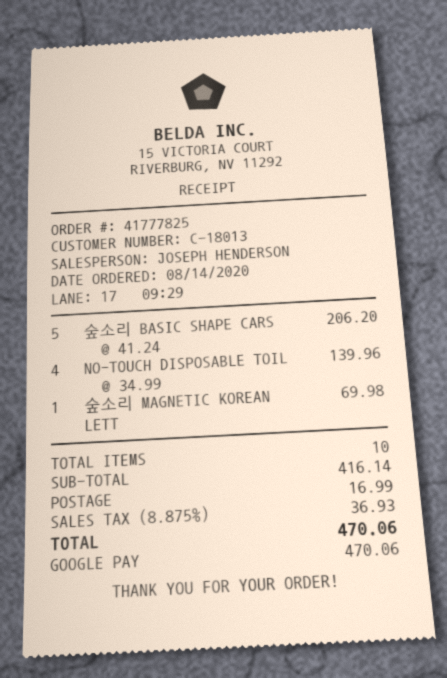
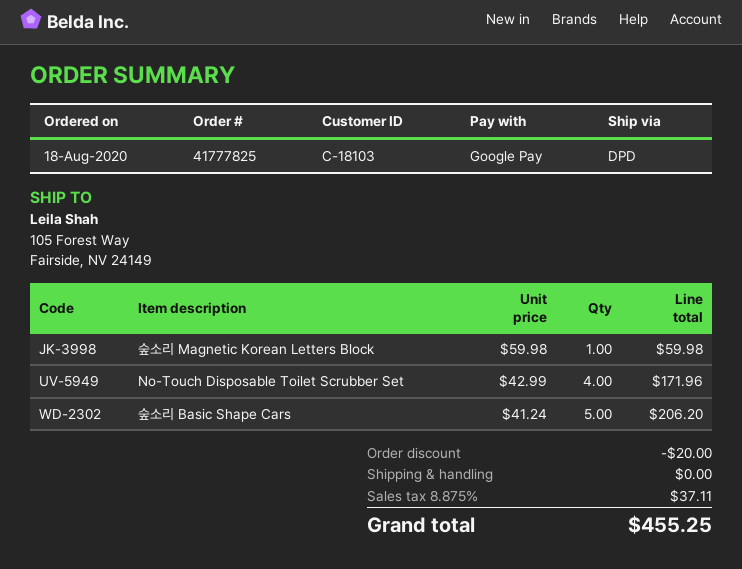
order date: 2020-08-14 -> 2020-08-18
customer number: C-18013 -> C-18103
NO-TOUCH DISPOSABLE TOIL: 4 x 34.99 = 139.96 -> 4 x 42.99 = 171.96
숲소리 MAGNETIC KOREAN LETT: 1 x 69.98 = 69.98 -> 1 x 59.98 = 59.98
discount: none -> 20.00
shipping: 16.99 -> 0.00
tax: 8.875% = 36.93 -> 8.875% = 37.11
total: 470.06 -> 455.25

